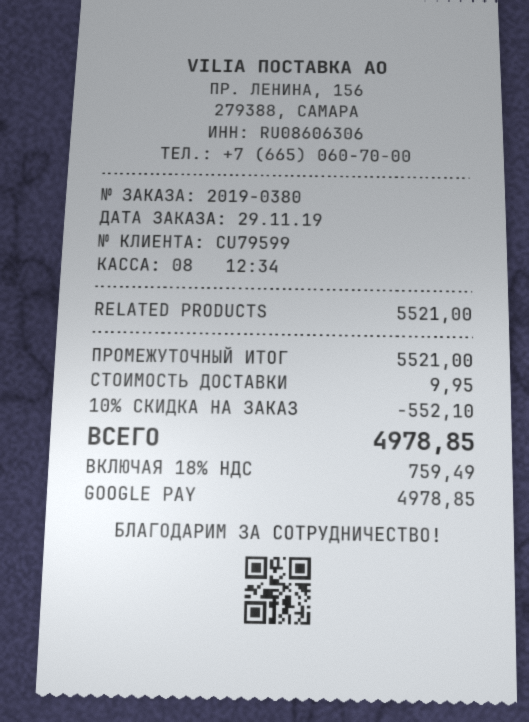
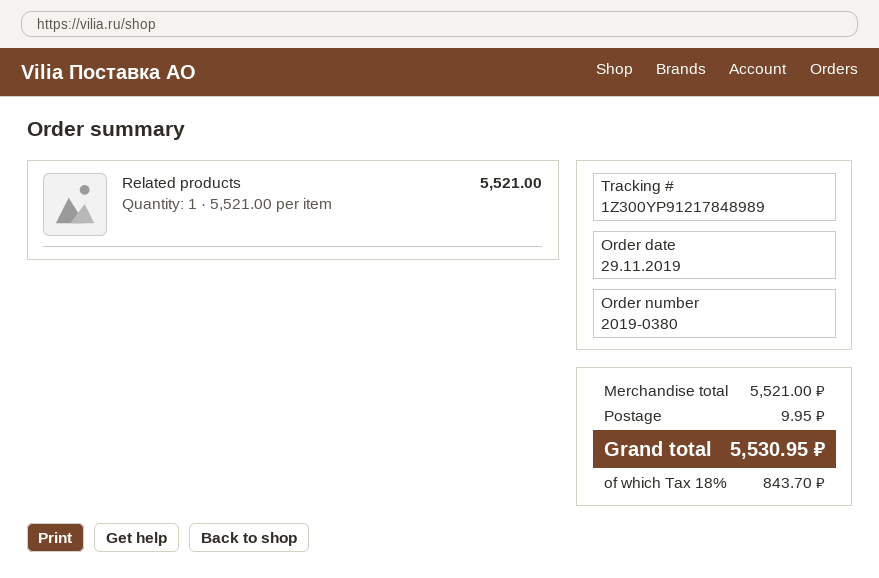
discount: 10% = 552.10 -> none
tax: 18% = 759.49 -> 18% = 843.70
total: 4978.85 -> 5530.95

